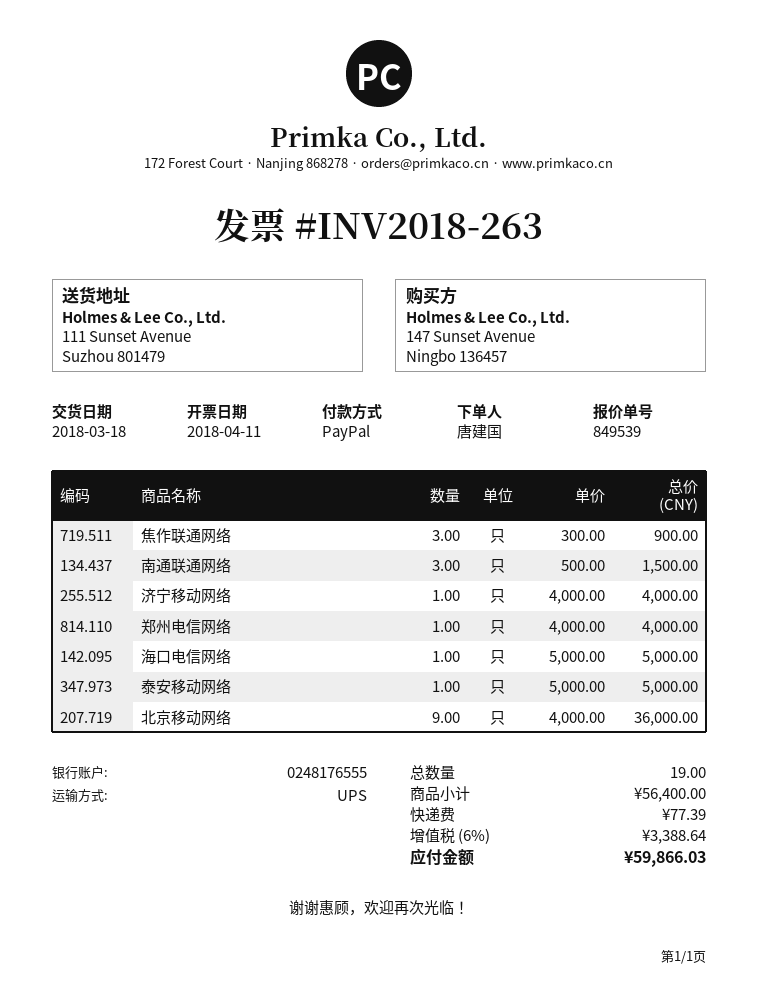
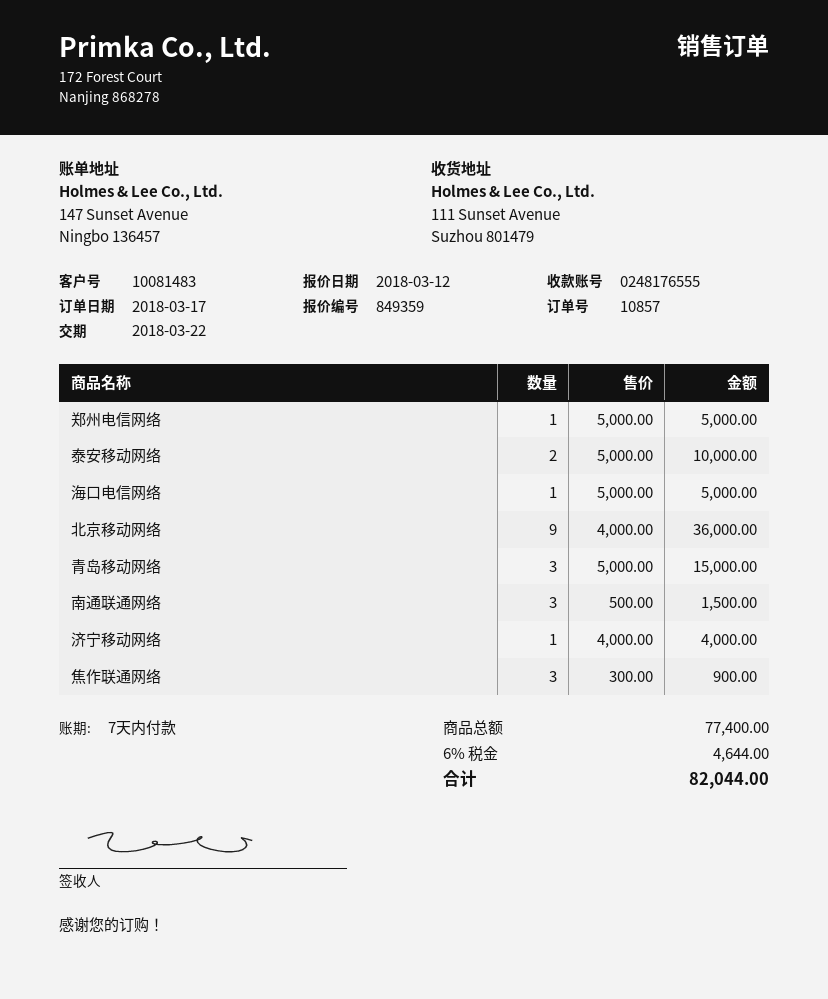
quote number: 849539 -> 849359
delivery date: 2018-03-18 -> 2018-03-22
郑州电信网络: 1 x 4000.00 = 4000.00 -> 1 x 5000.00 = 5000.00
泰安移动网络: 1 x 5000.00 = 5000.00 -> 2 x 5000.00 = 10000.00
青岛移动网络: none -> 3 x 5000.00 = 15000.00
subtotal: 56400.00 -> 77400.00
shipping: 77.39 -> none
tax: 6% = 3388.64 -> 6% = 4644.00
total: 59866.03 -> 82044.00

